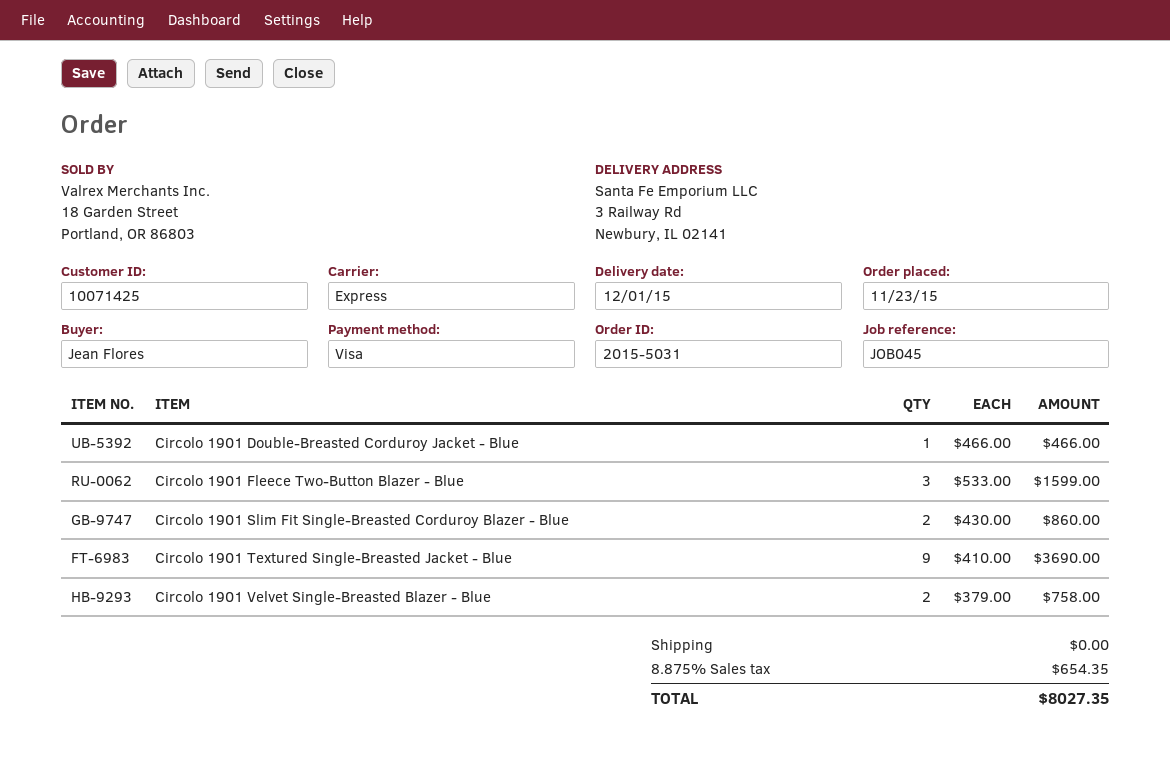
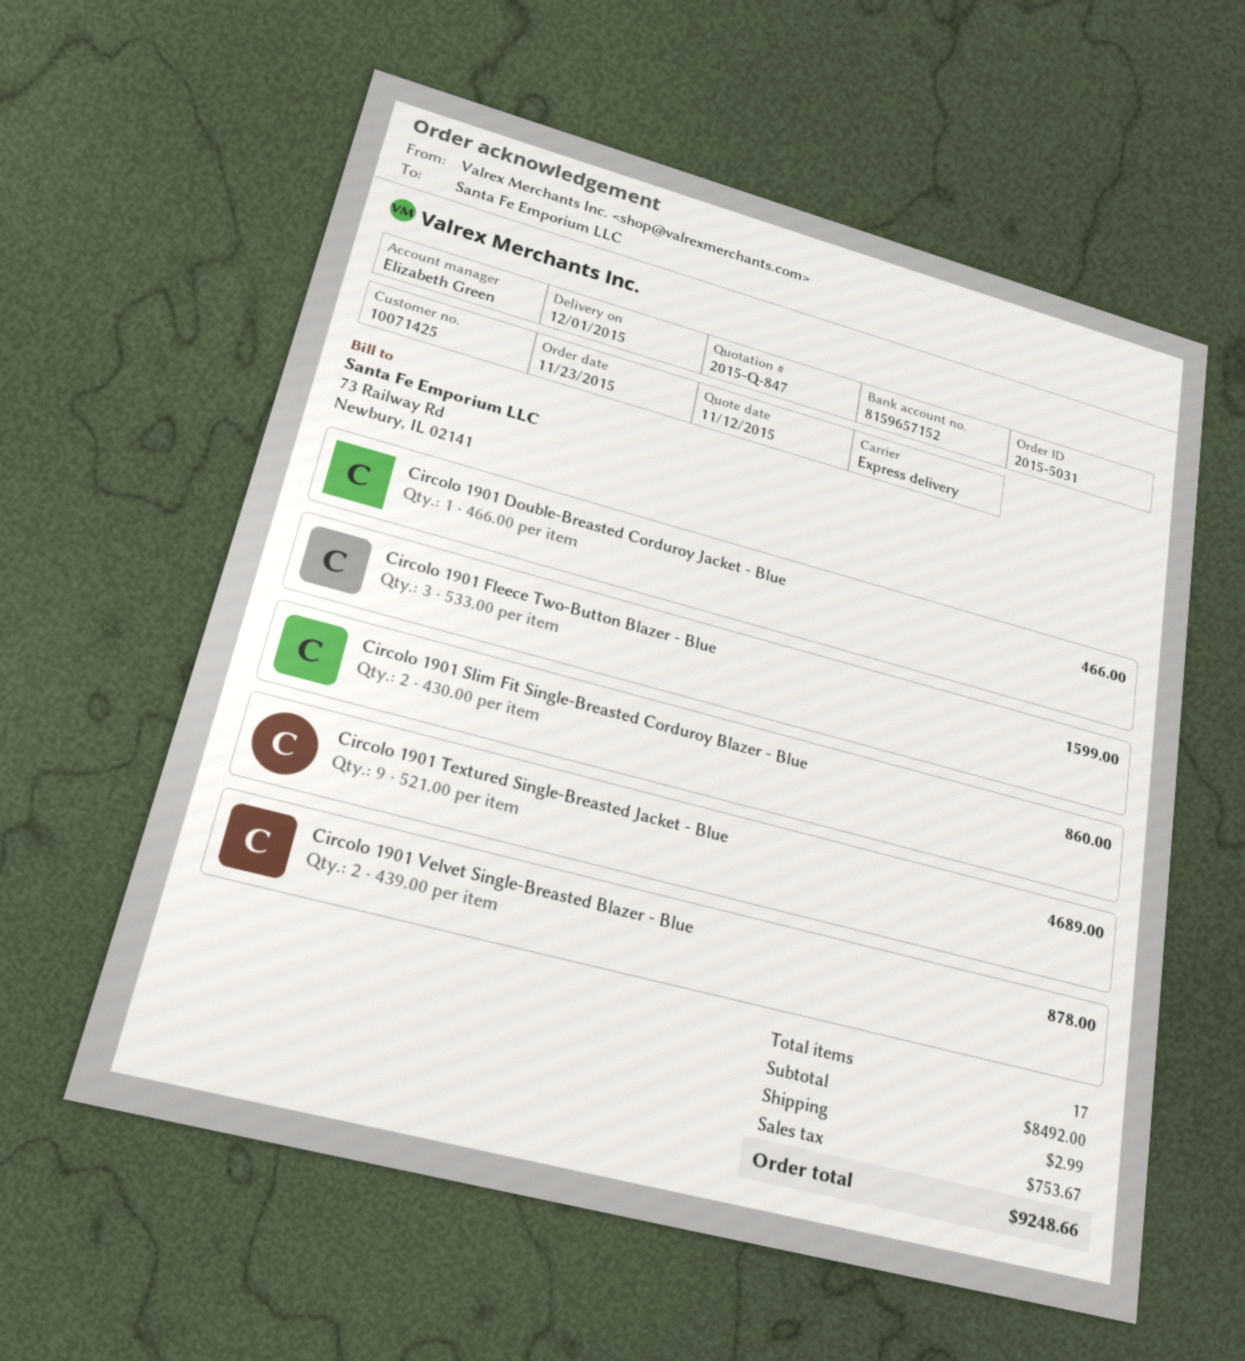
Circolo 1901 Textured Single-Breasted Jacket - Blue: 9 x 410.00 = 3690.00 -> 9 x 521.00 = 4689.00
Circolo 1901 Velvet Single-Breasted Blazer - Blue: 2 x 379.00 = 758.00 -> 2 x 439.00 = 878.00
shipping: 0.00 -> 2.99
tax: 654.35 -> 753.67
total: 8027.35 -> 9248.66

